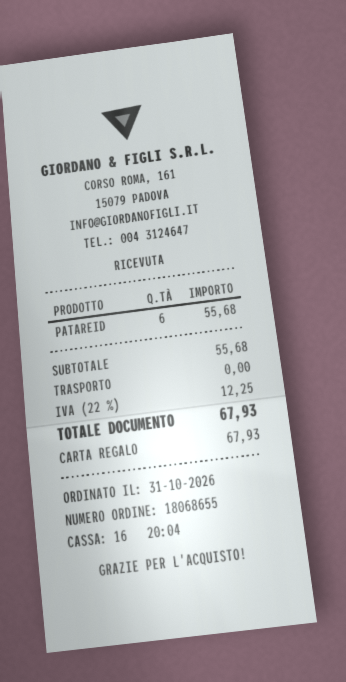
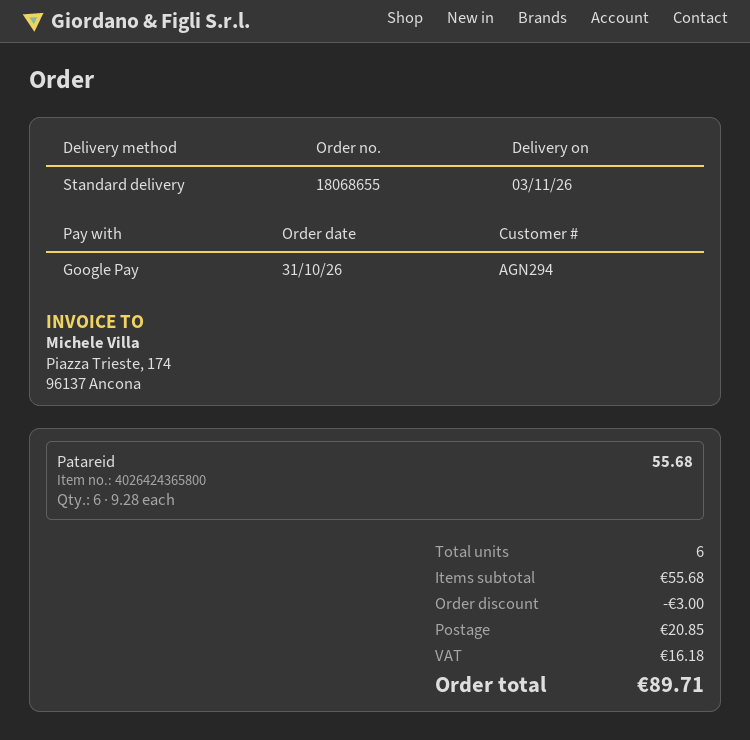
payment method: gift card -> Google Pay
discount: none -> 3.00
shipping: 0.00 -> 20.85
tax: 12.25 -> 16.18
total: 67.93 -> 89.71

